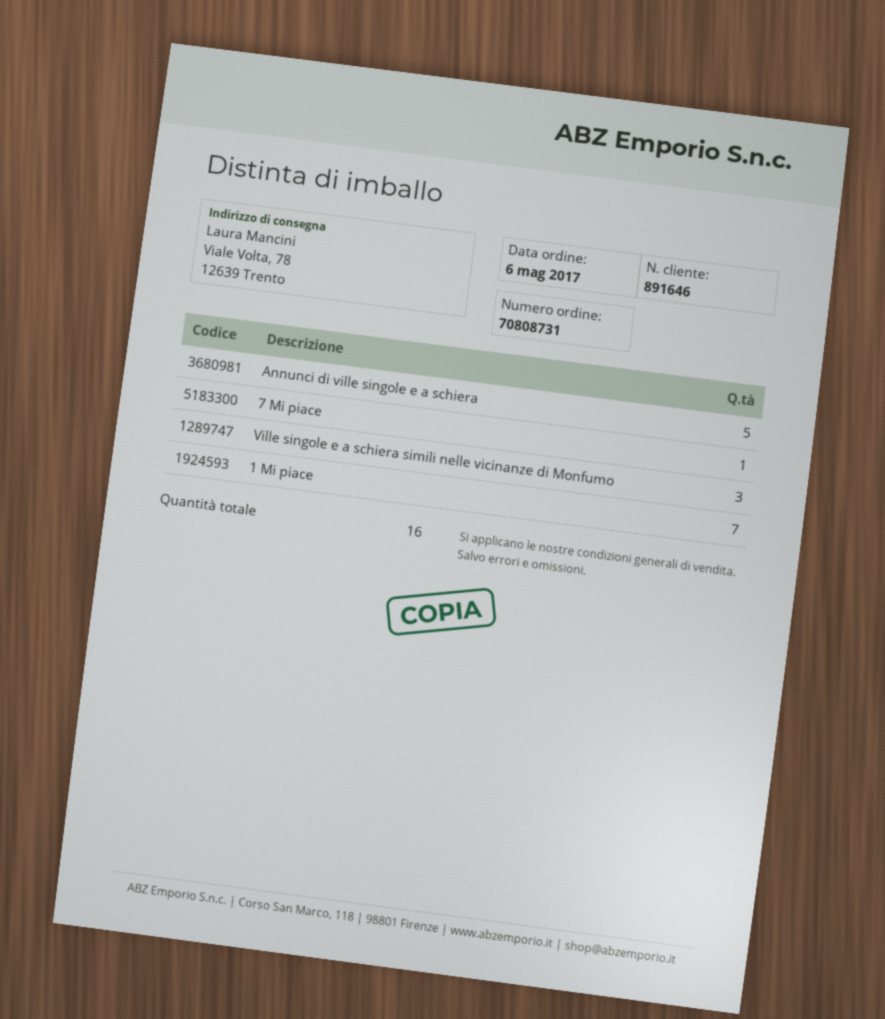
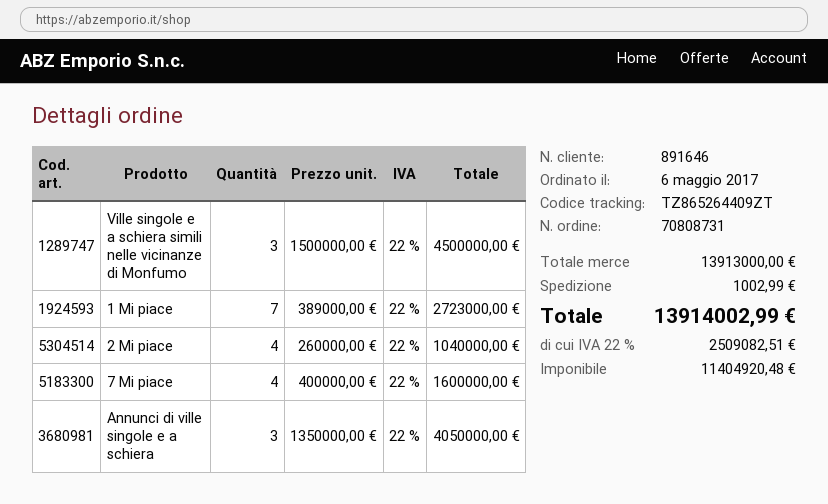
Annunci di ville singole e a schiera: 5 -> 3
7 Mi piace: 1 -> 4
2 Mi piace: none -> 4

